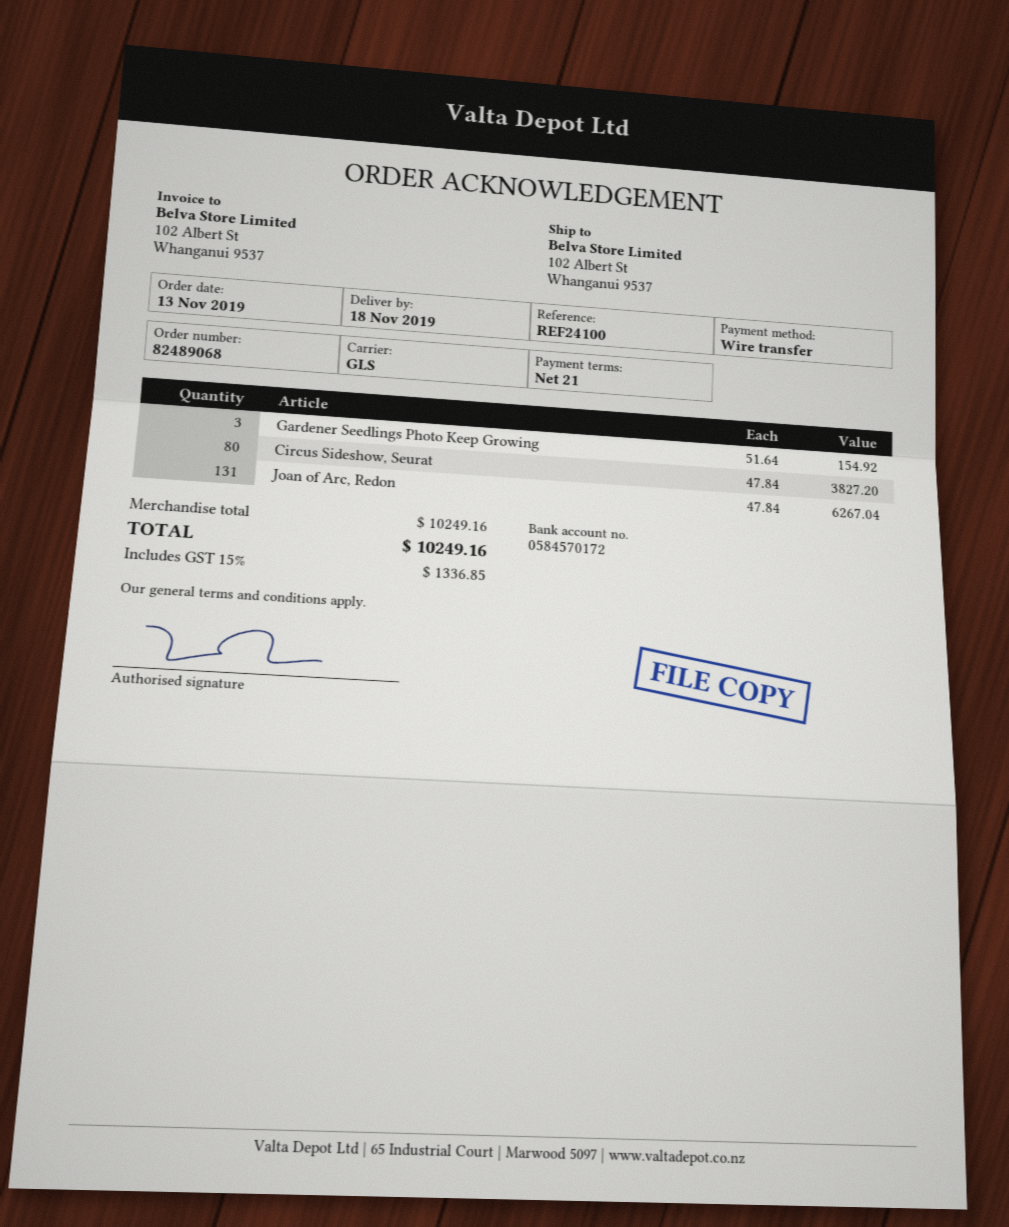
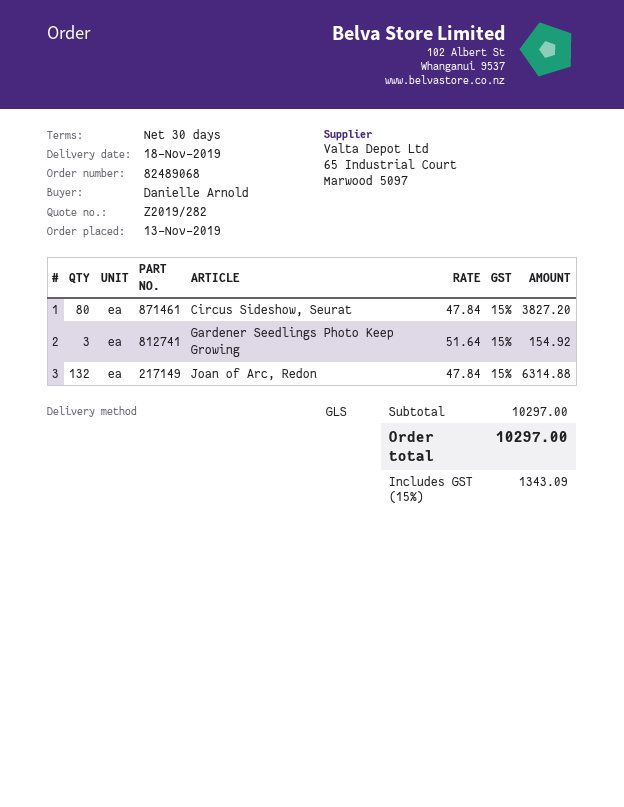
payment terms: 21 days -> 30 days
Joan of Arc, Redon: 131 x 47.84 = 6267.04 -> 132 x 47.84 = 6314.88
subtotal: 10249.16 -> 10297.00
tax: 15% = 1336.85 -> 15% = 1343.09
total: 10249.16 -> 10297.00

